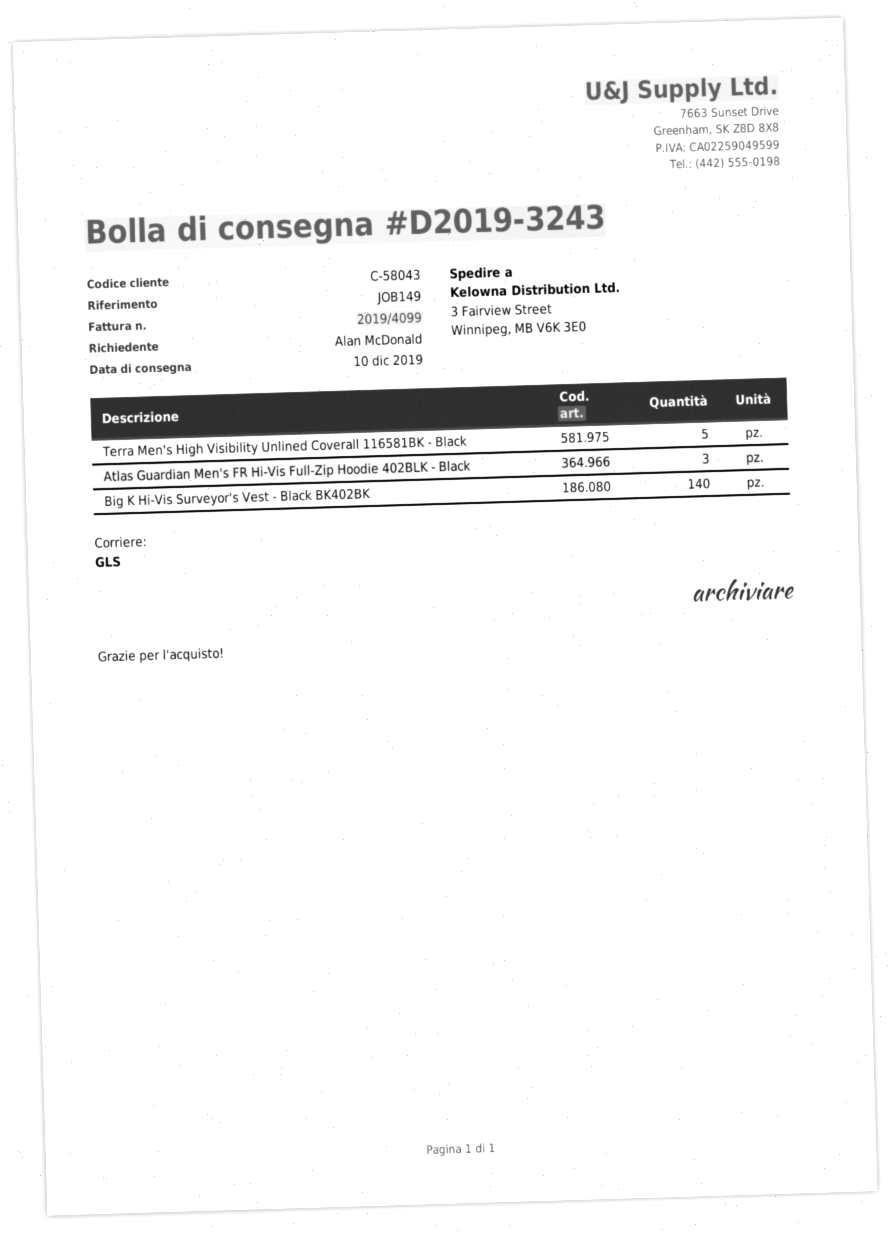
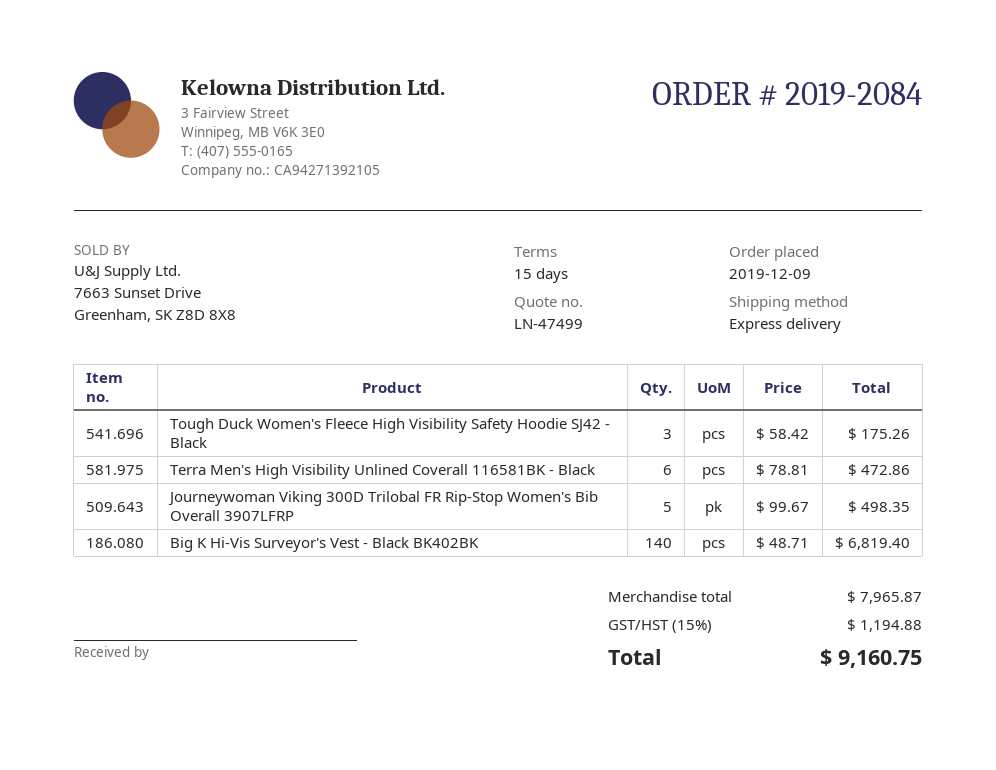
shipping method: GLS -> express
Terra Men's High Visibility Unlined Coverall 116581BK - Black: 5 -> 6
Atlas Guardian Men's FR Hi-Vis Full-Zip Hoodie 402BLK - Black: 3 -> none
Tough Duck Women's Fleece High Visibility Safety Hoodie SJ42 - Black: none -> 3
Journeywoman Viking 300D Trilobal FR Rip-Stop Women's Bib Overall 3907LFRP: none -> 5

